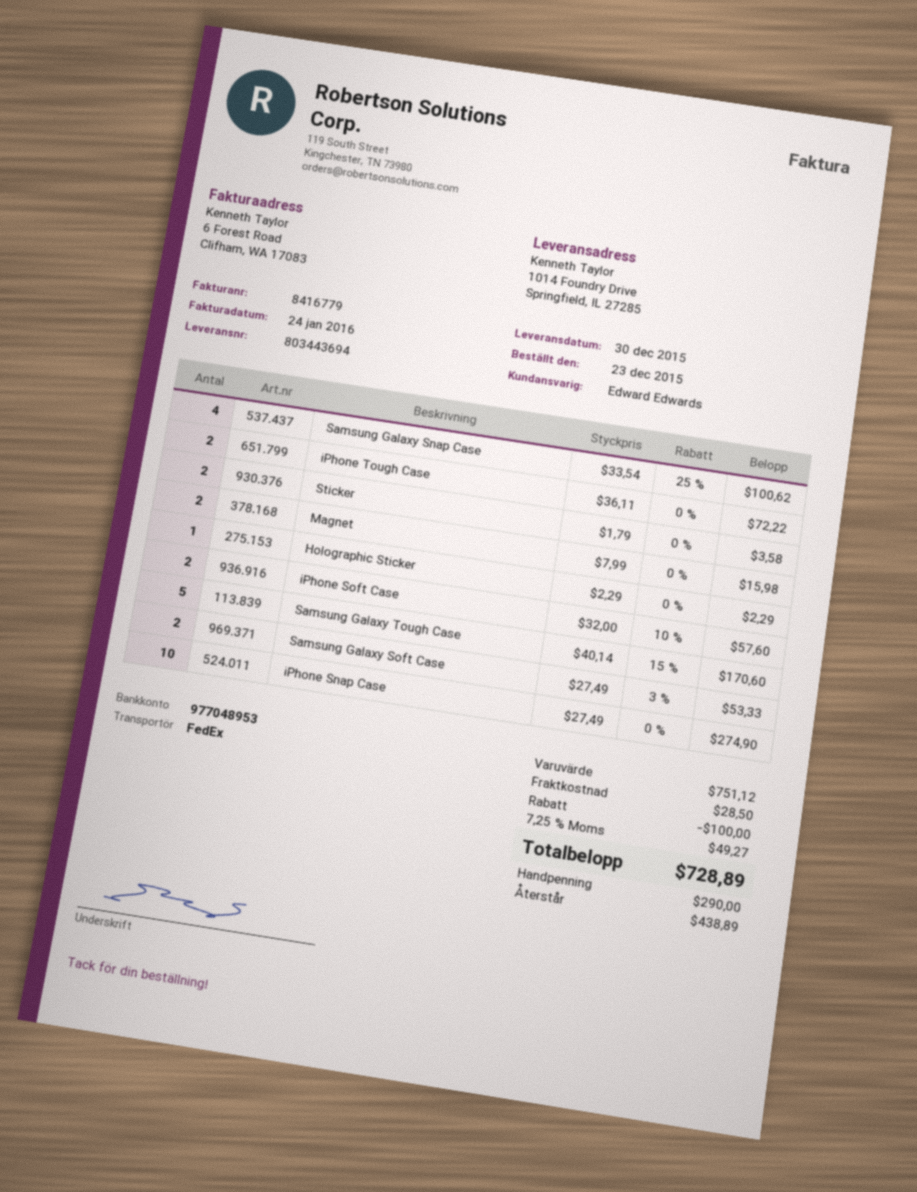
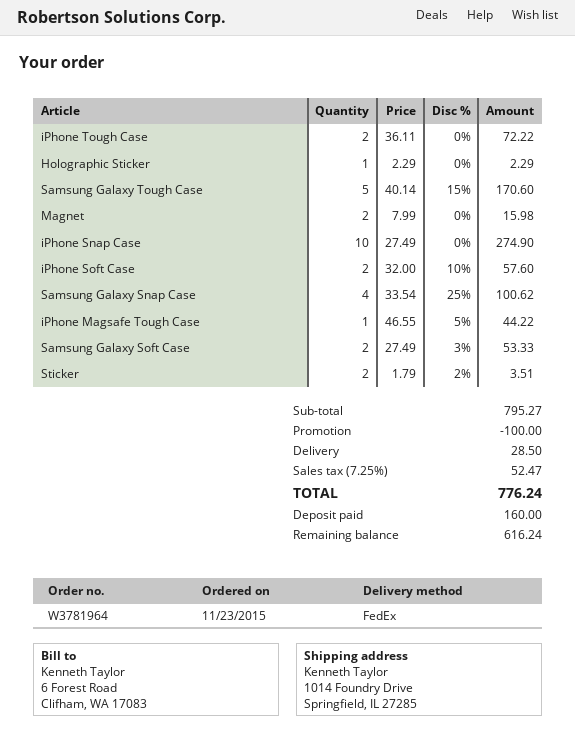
order date: 2015-12-23 -> 2015-11-23
Sticker: 2 x 1.79 = 3.58 -> 2 x 1.79 - 2% = 3.51
iPhone Magsafe Tough Case: none -> 1 x 46.55 - 5% = 44.22
subtotal: 751.12 -> 795.27
tax: 7.25% = 49.27 -> 7.25% = 52.47
total: 728.89 -> 776.24
deposit: 290.00 -> 160.00
balance: 438.89 -> 616.24

